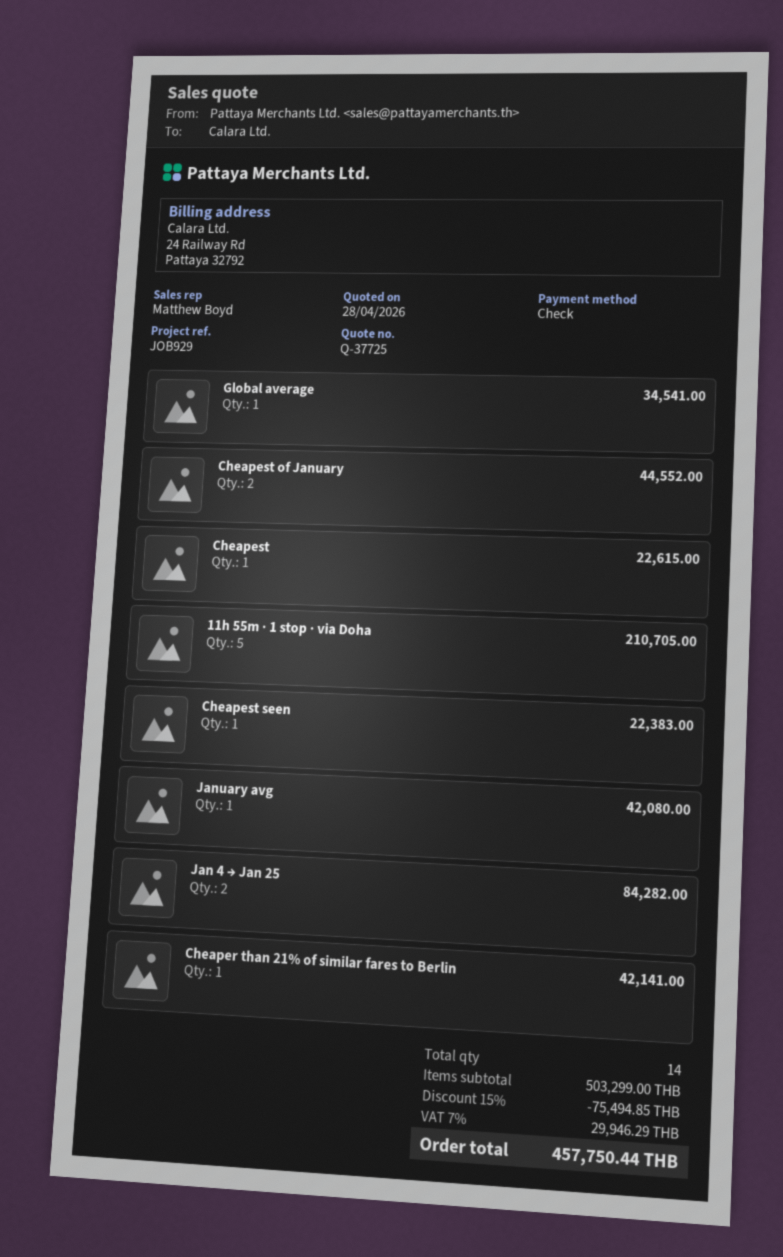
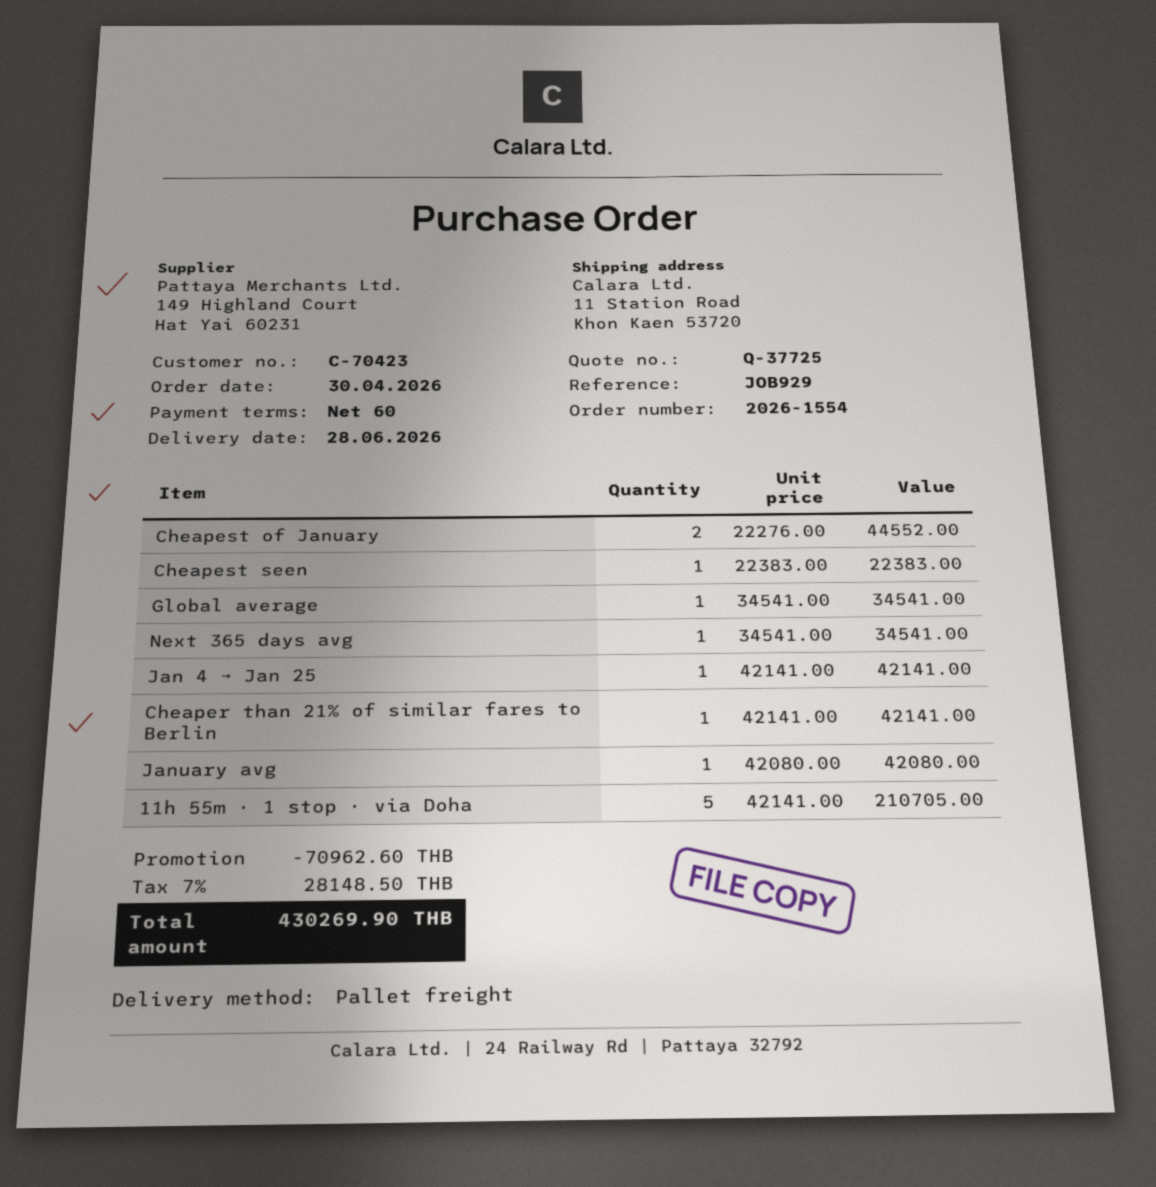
Cheapest: 1 for 22615.00 -> none
Jan 4 → Jan 25: 2 for 84282.00 -> 1 for 42141.00
Next 365 days avg: none -> 1 for 34541.00
discount: 75494.85 -> 70962.60
tax: 7% = 29946.29 -> 7% = 28148.50
total: 457750.44 -> 430269.90

